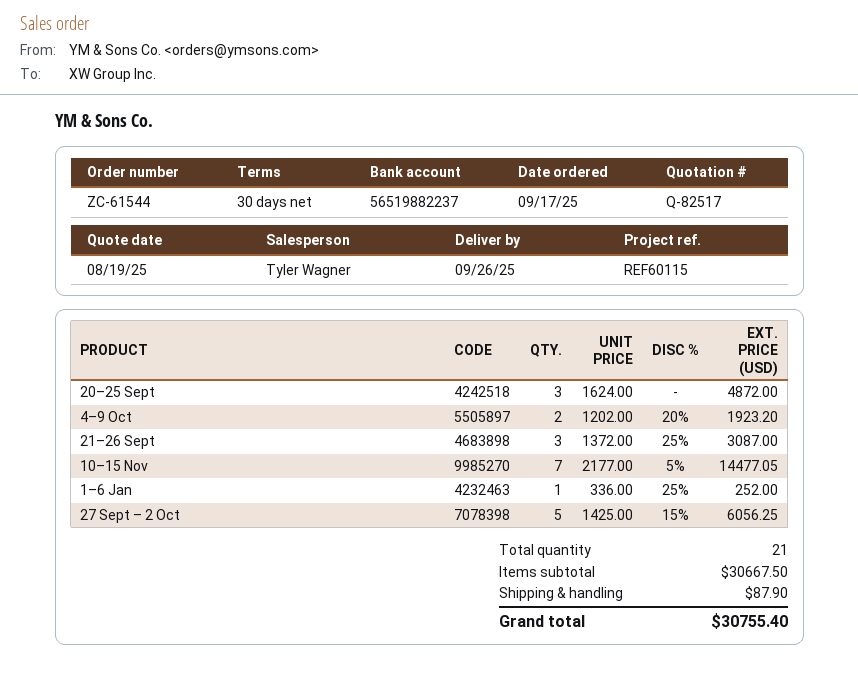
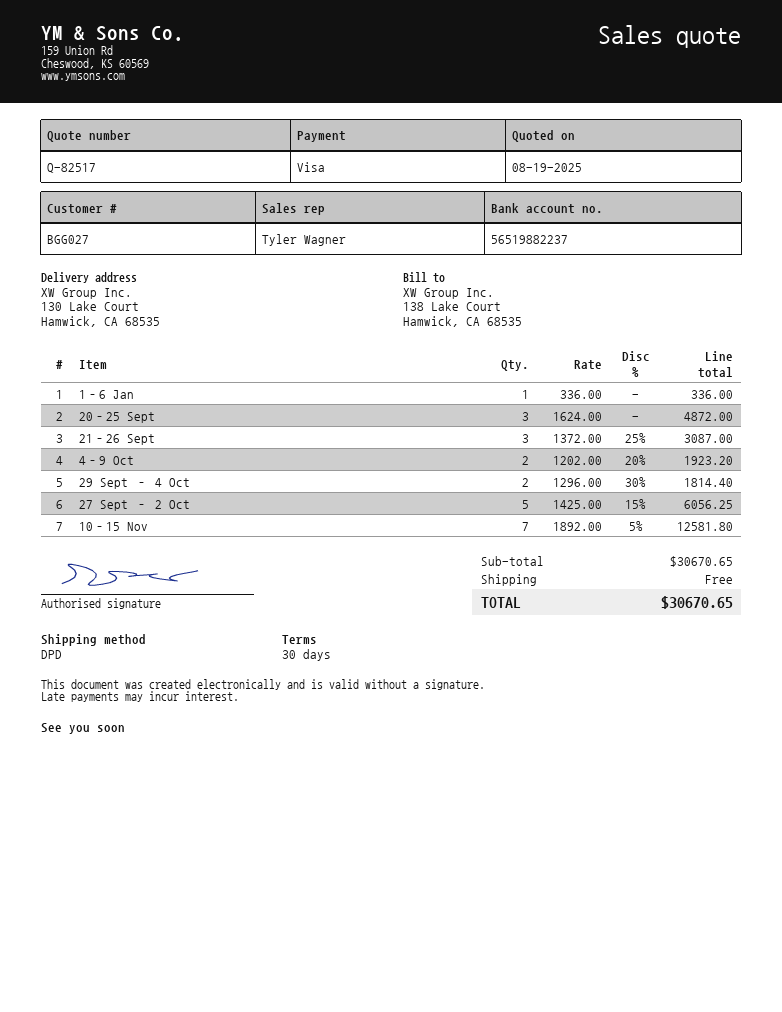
10–15 Nov: 7 x 2177.00 - 5% = 14477.05 -> 7 x 1892.00 - 5% = 12581.80
1–6 Jan: 1 x 336.00 - 25% = 252.00 -> 1 x 336.00 = 336.00
29 Sept – 4 Oct: none -> 2 x 1296.00 - 30% = 1814.40
subtotal: 30667.50 -> 30670.65
shipping: 87.90 -> 0.00
total: 30755.40 -> 30670.65

